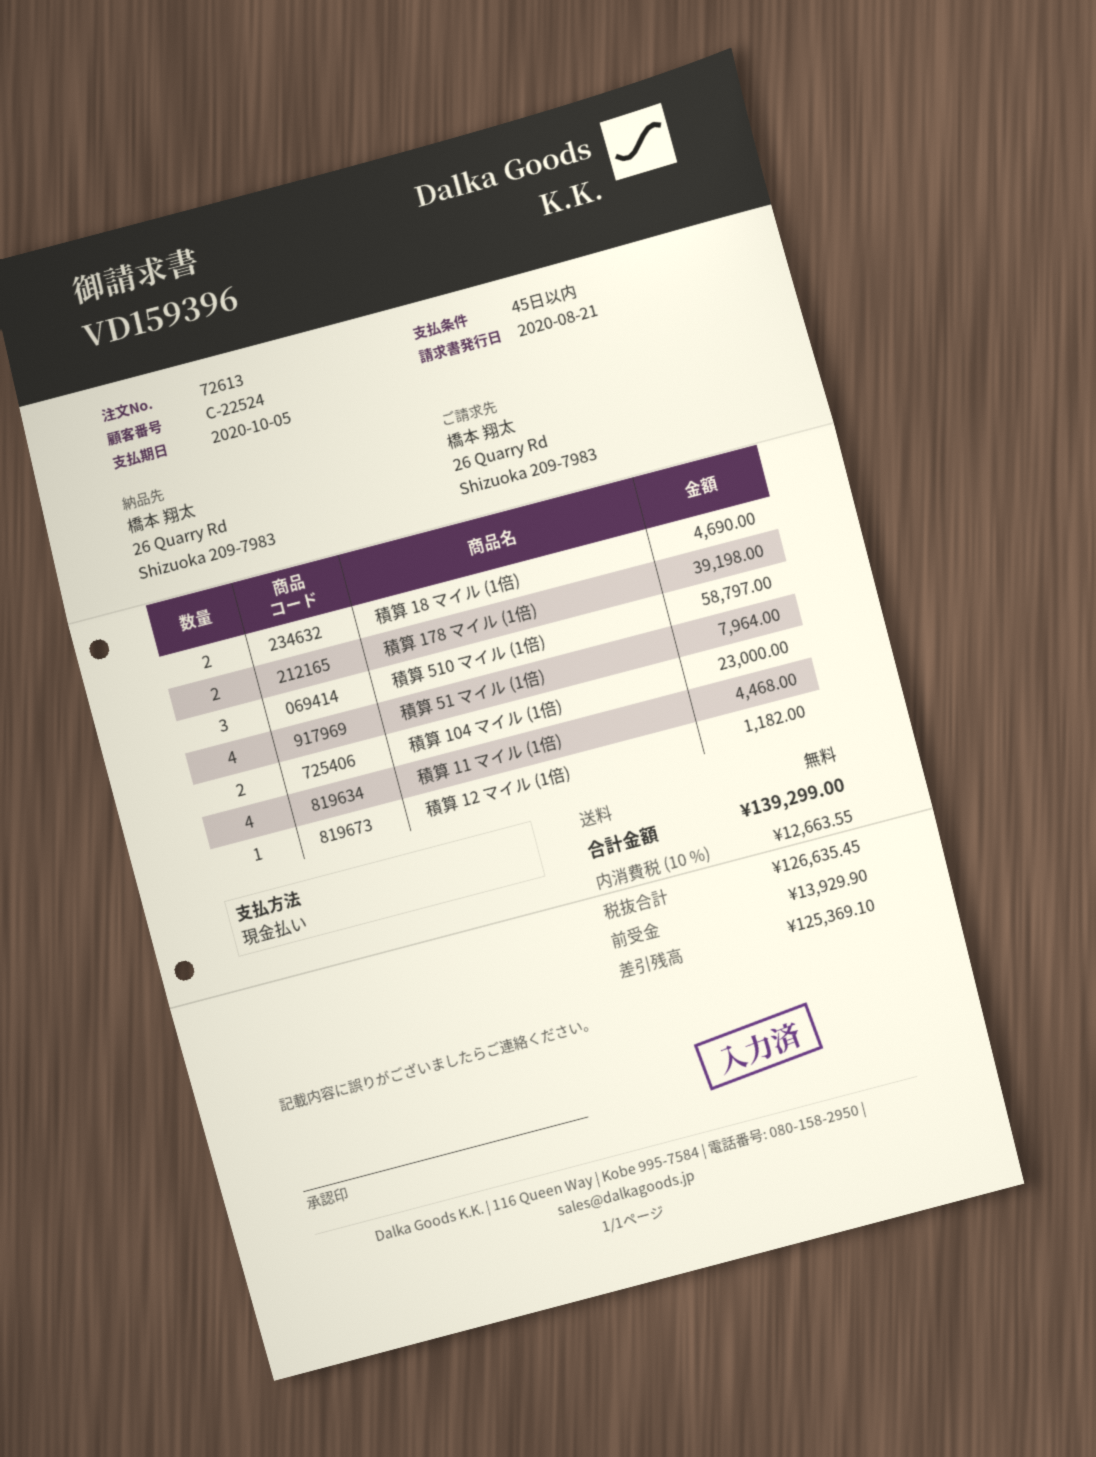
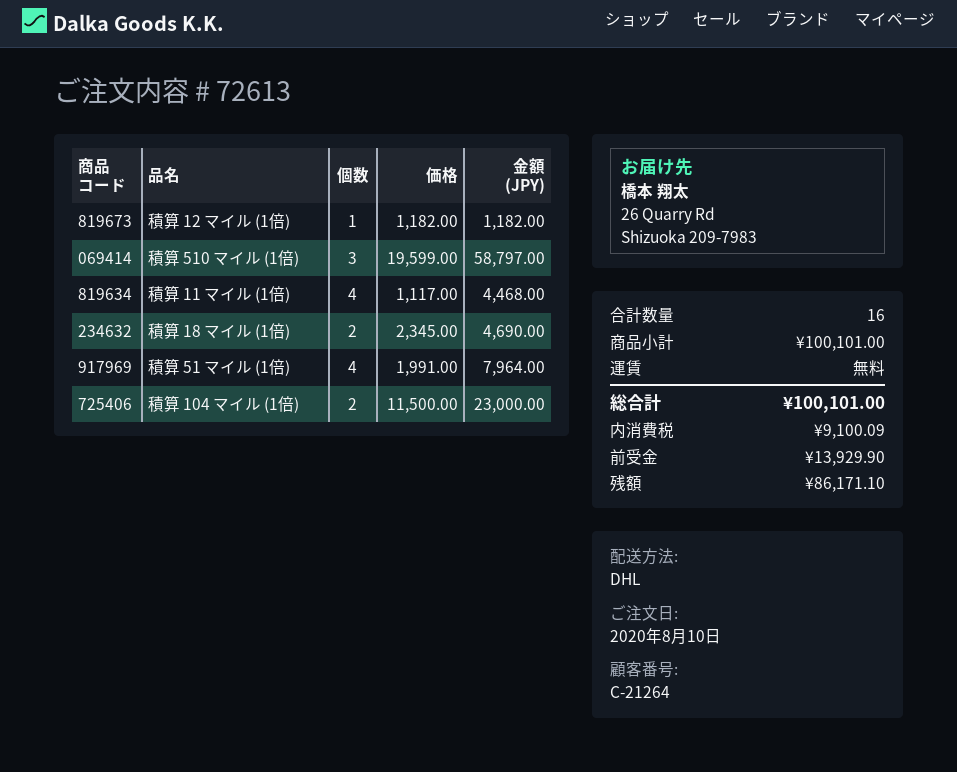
customer number: C-22524 -> C-21264
積算 178 マイル (1倍): 2 for 39198.00 -> none
tax: 12663.55 -> 9100.09
total: 139299.00 -> 100101.00
balance: 125369.10 -> 86171.10

